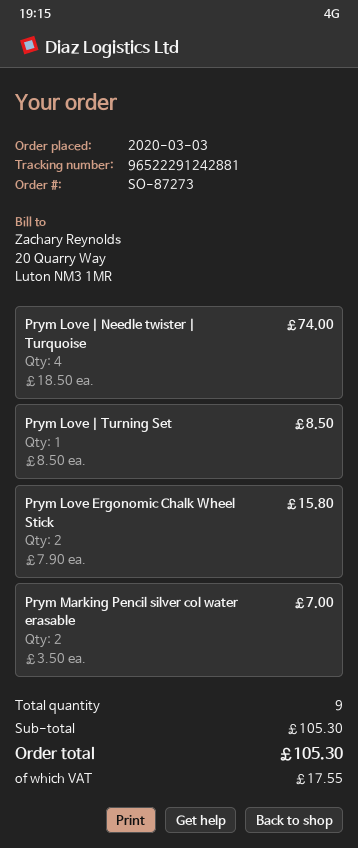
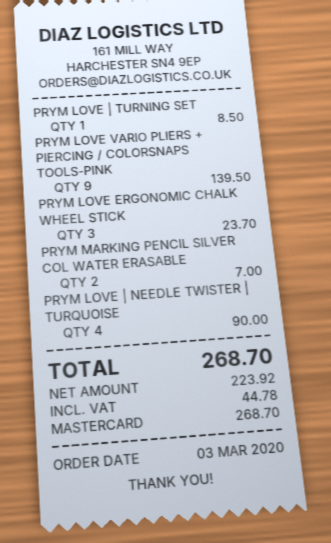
Prym Love | Needle twister | Turquoise: 4 for 74.00 -> 4 for 90.00
Prym Love Ergonomic Chalk Wheel Stick: 2 for 15.80 -> 3 for 23.70
PRYM LOVE VARIO PLIERS + PIERCING / COLORSNAPS TOOLS-PINK: none -> 9 for 139.50
tax: 17.55 -> 44.78
total: 105.30 -> 268.70

